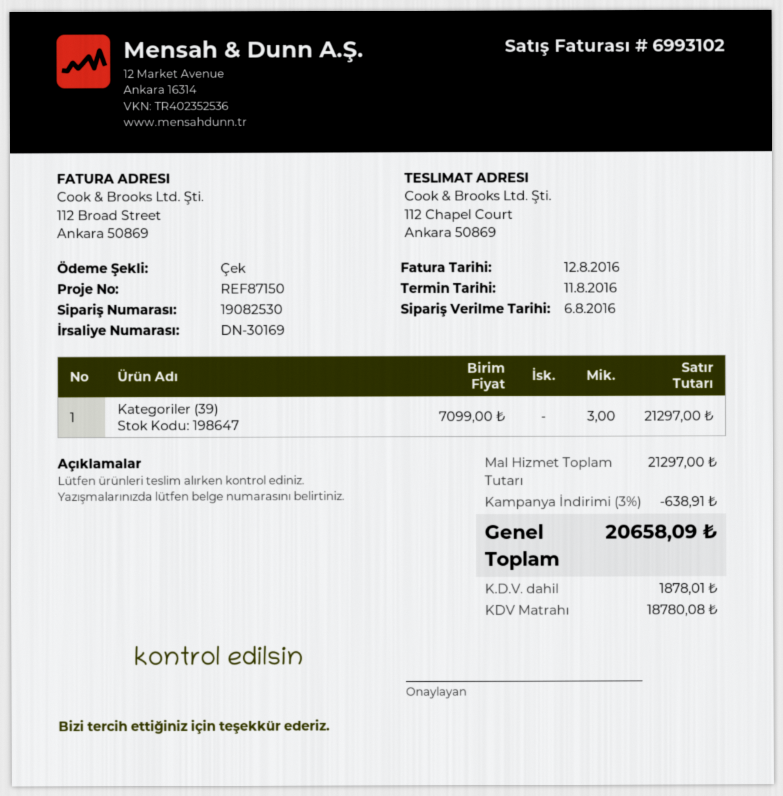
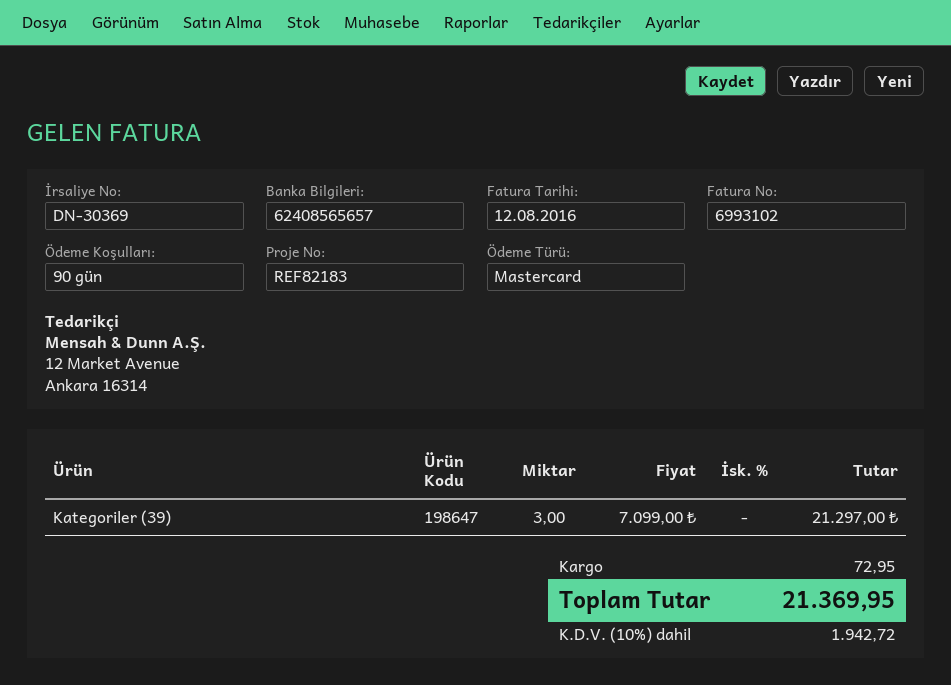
delivery note number: DN-30169 -> DN-30369
reference: REF87150 -> REF82183
payment method: cheque -> Mastercard
discount: 3% = 638.91 -> none
shipping: none -> 72.95
tax: 1878.01 -> 1942.72
total: 20658.09 -> 21369.95

